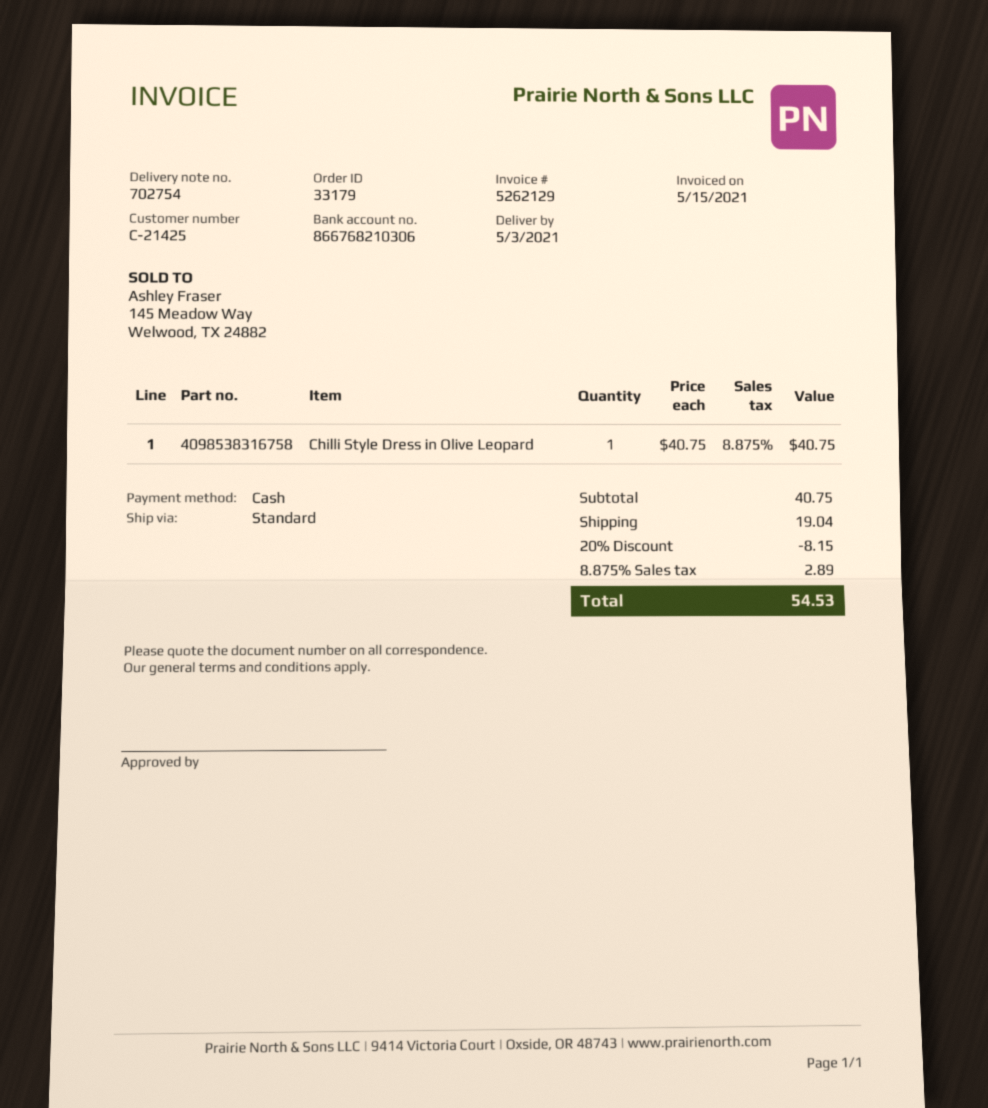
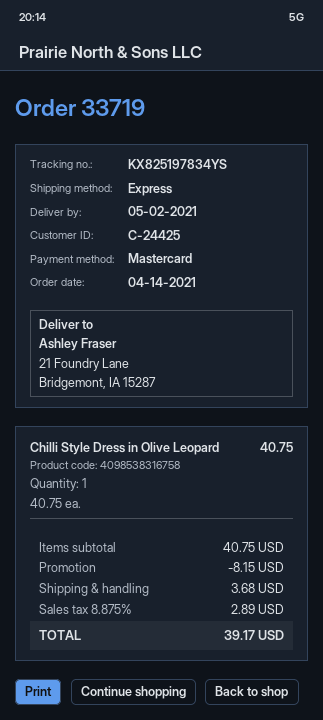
order number: 33179 -> 33719
delivery date: 2021-05-03 -> 2021-05-02
customer number: C-21425 -> C-24425
payment method: cash -> Mastercard
shipping method: standard -> express
shipping: 19.04 -> 3.68
total: 54.53 -> 39.17

